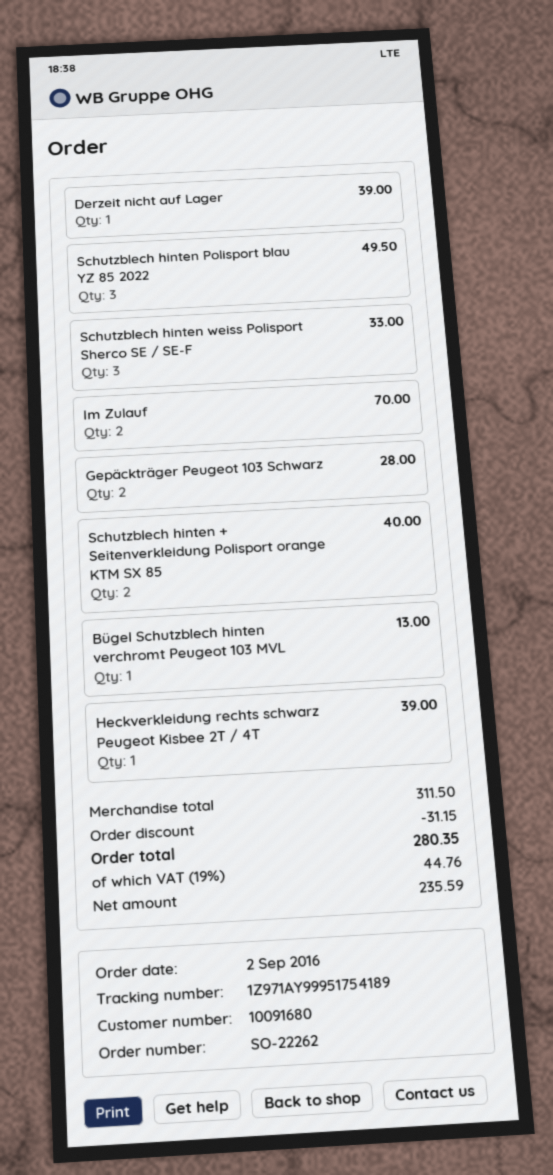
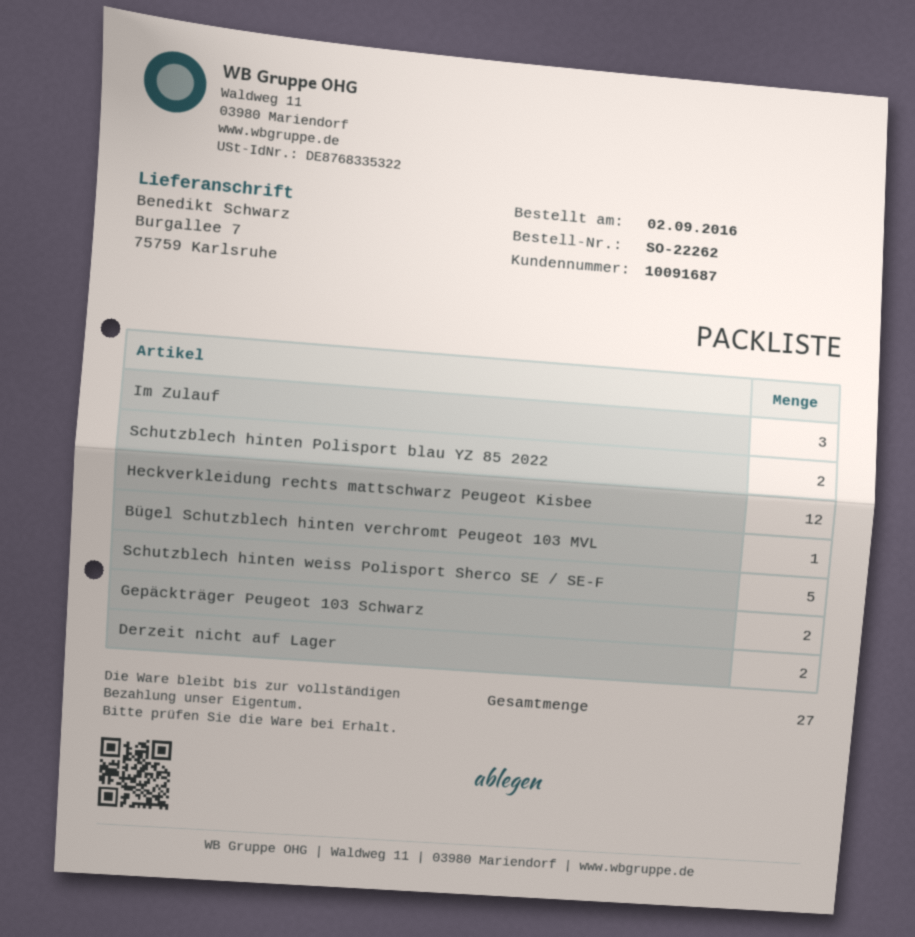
customer number: 10091680 -> 10091687
Derzeit nicht auf Lager: 1 -> 2
Schutzblech hinten Polisport blau YZ 85 2022: 3 -> 2
Schutzblech hinten weiss Polisport Sherco SE / SE-F: 3 -> 5
Im Zulauf: 2 -> 3
Schutzblech hinten + Seitenverkleidung Polisport orange KTM SX 85: 2 -> none
Heckverkleidung rechts schwarz Peugeot Kisbee 2T / 4T: 1 -> none
Heckverkleidung rechts mattschwarz Peugeot Kisbee: none -> 12

